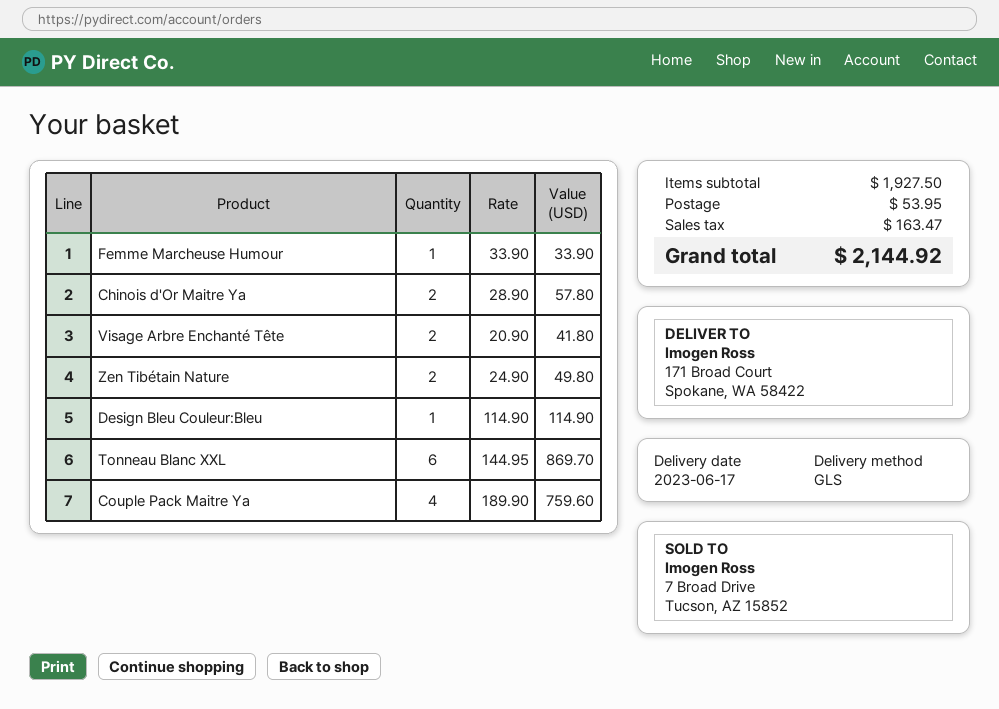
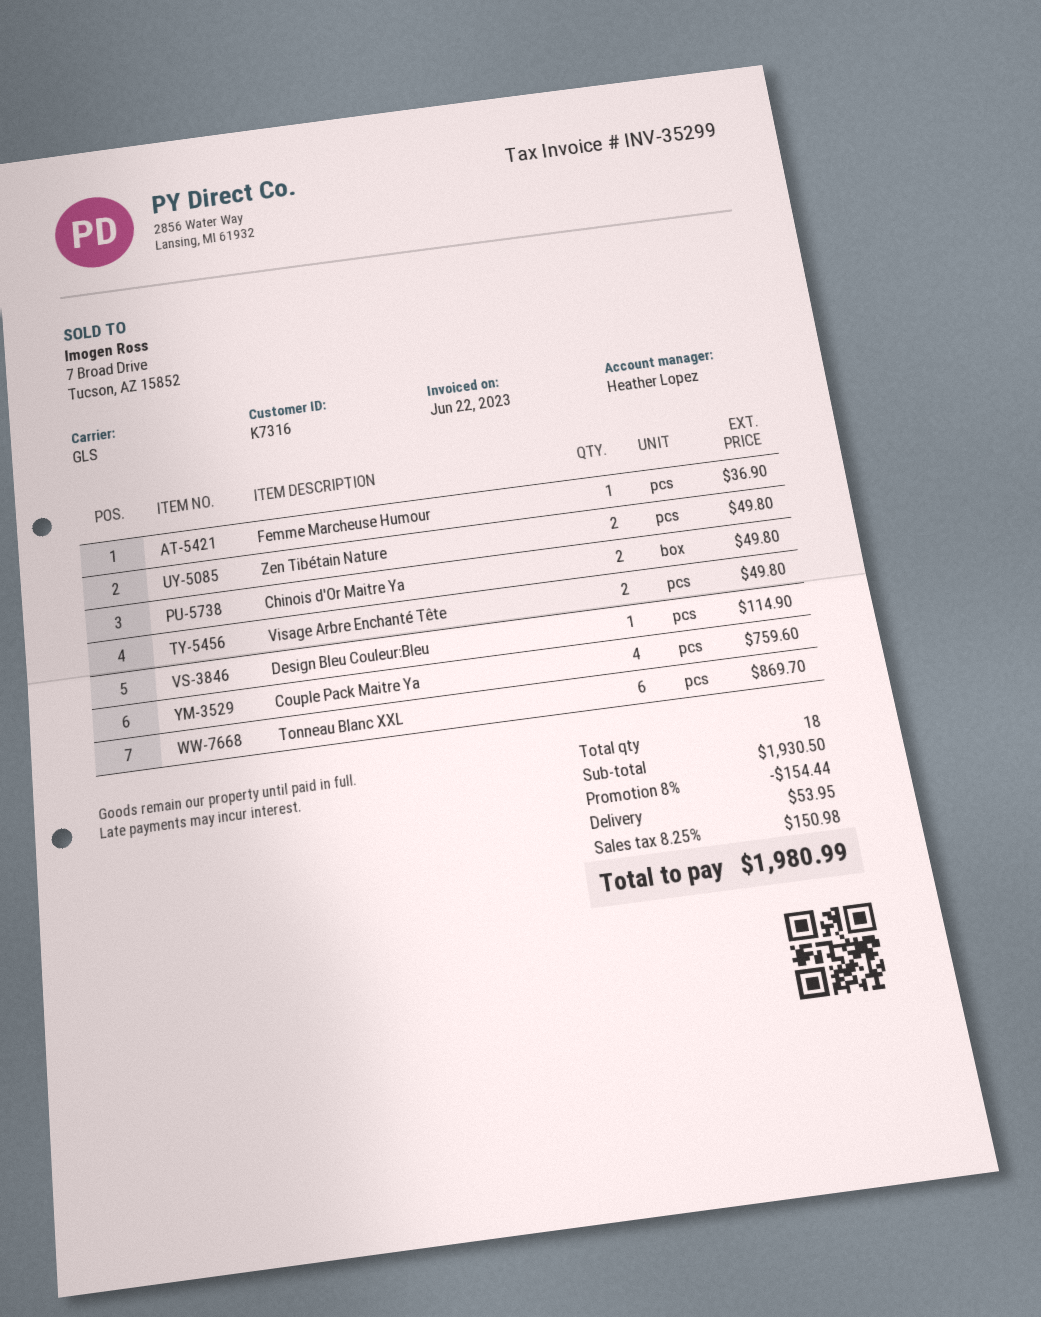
Femme Marcheuse Humour: 1 for 33.90 -> 1 for 36.90
Chinois d'Or Maitre Ya: 2 for 57.80 -> 2 for 49.80
Visage Arbre Enchanté Tête: 2 for 41.80 -> 2 for 49.80
subtotal: 1927.50 -> 1930.50
discount: none -> 8% = 154.44
tax: 163.47 -> 150.98
total: 2144.92 -> 1980.99

